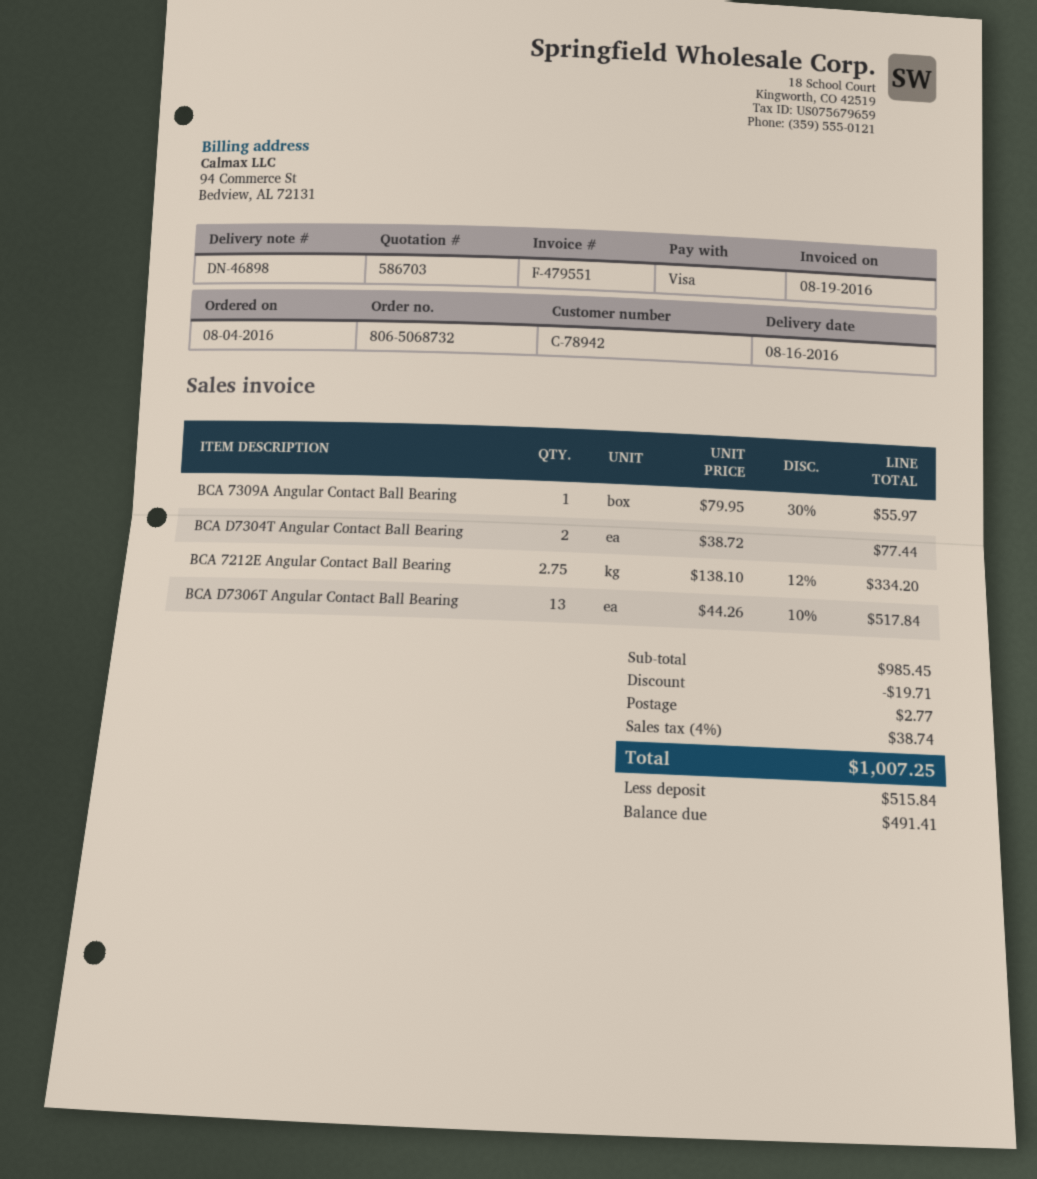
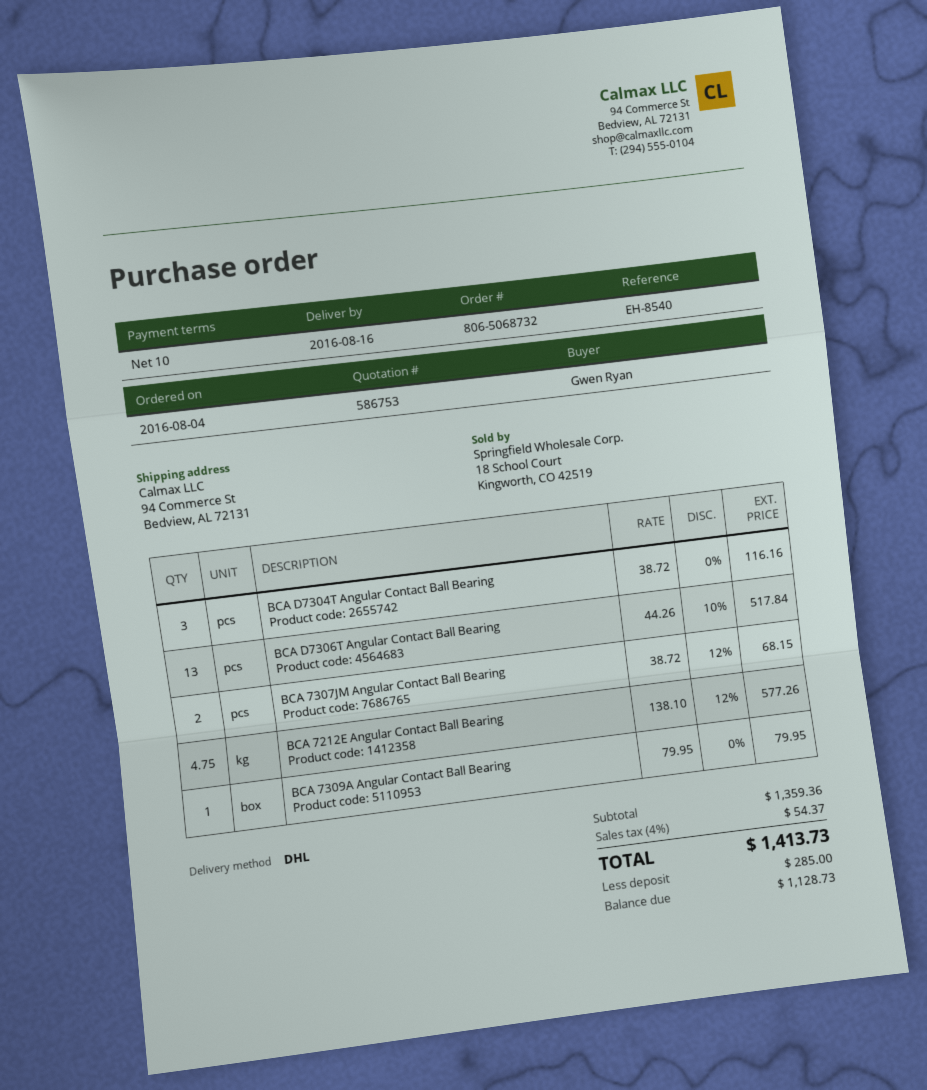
quote number: 586703 -> 586753
BCA 7309A Angular Contact Ball Bearing: 1 x 79.95 - 30% = 55.97 -> 1 x 79.95 = 79.95
BCA D7304T Angular Contact Ball Bearing: 2 x 38.72 = 77.44 -> 3 x 38.72 = 116.16
BCA 7212E Angular Contact Ball Bearing: 2.75 x 138.10 - 12% = 334.20 -> 4.75 x 138.10 - 12% = 577.26
BCA 7307JM Angular Contact Ball Bearing: none -> 2 x 38.72 - 12% = 68.15
subtotal: 985.45 -> 1359.36
discount: 19.71 -> none
shipping: 2.77 -> none
tax: 4% = 38.74 -> 4% = 54.37
total: 1007.25 -> 1413.73
deposit: 515.84 -> 285.00
balance: 491.41 -> 1128.73

